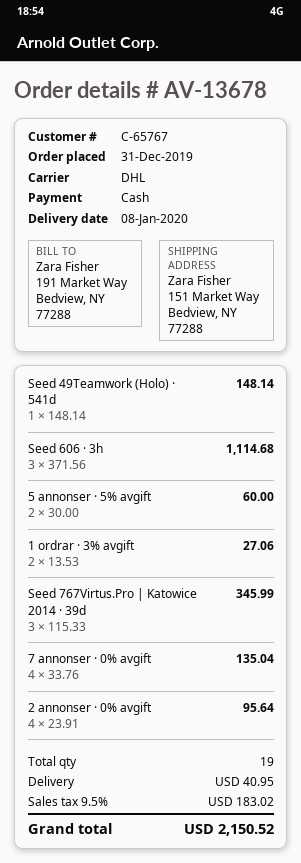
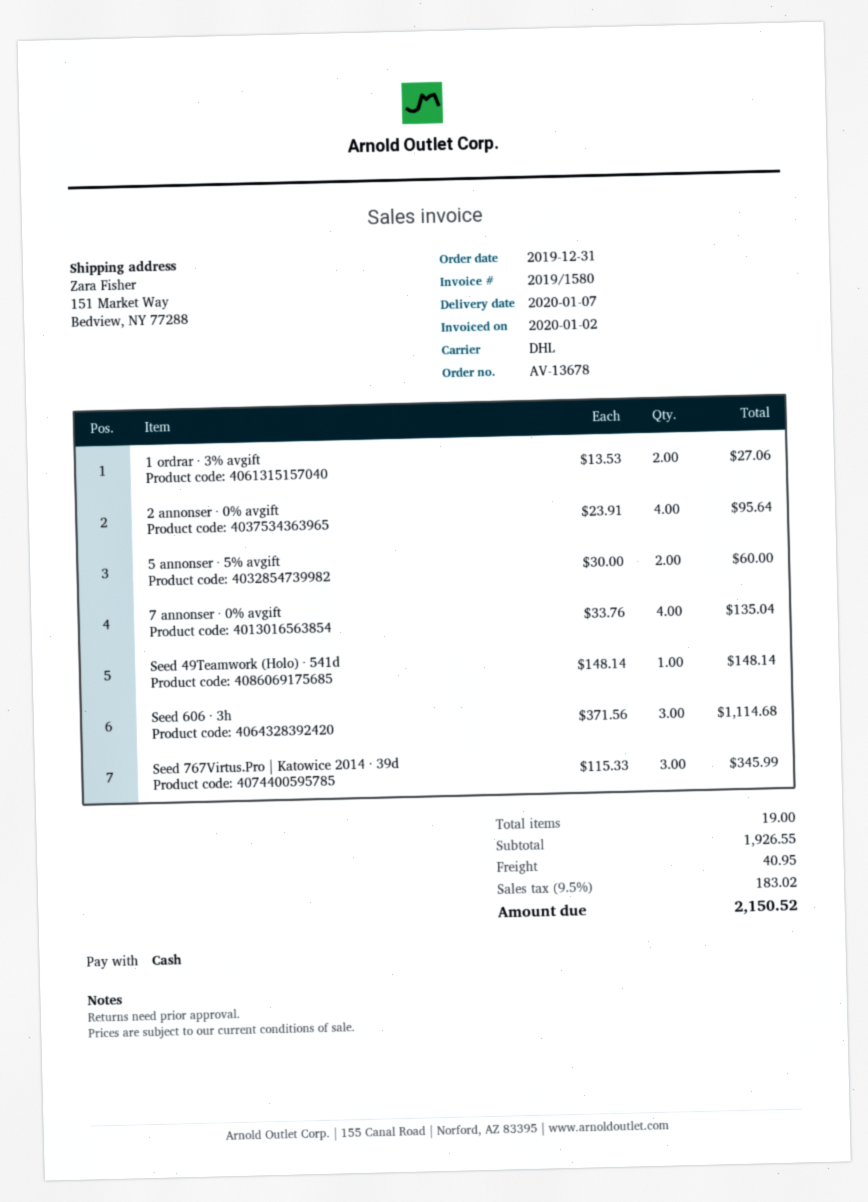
delivery date: 2020-01-08 -> 2020-01-07

